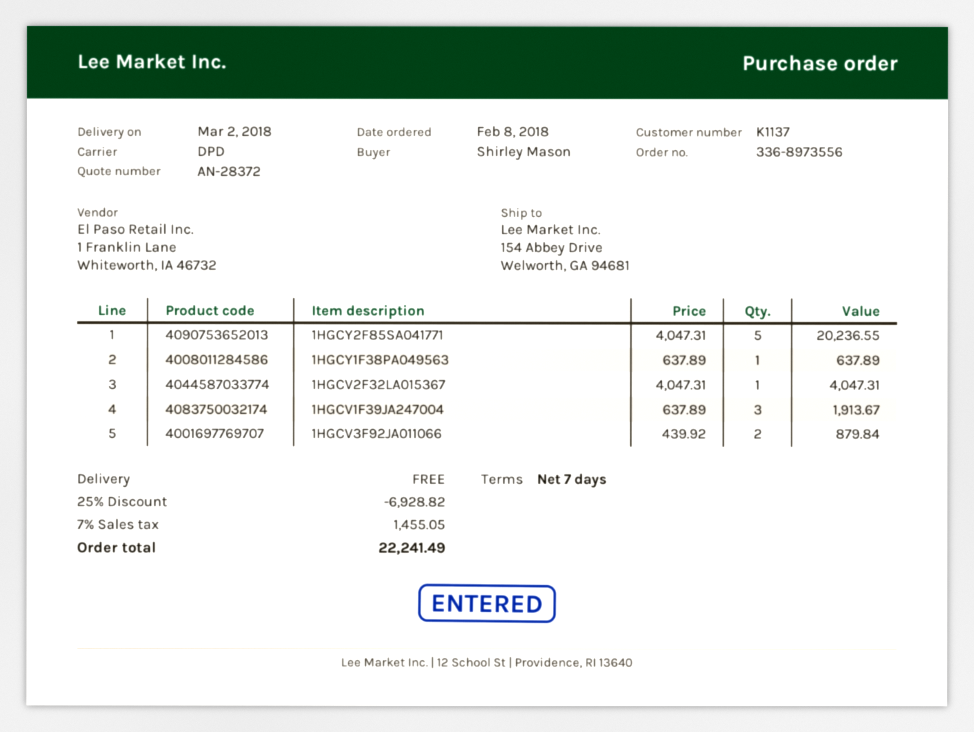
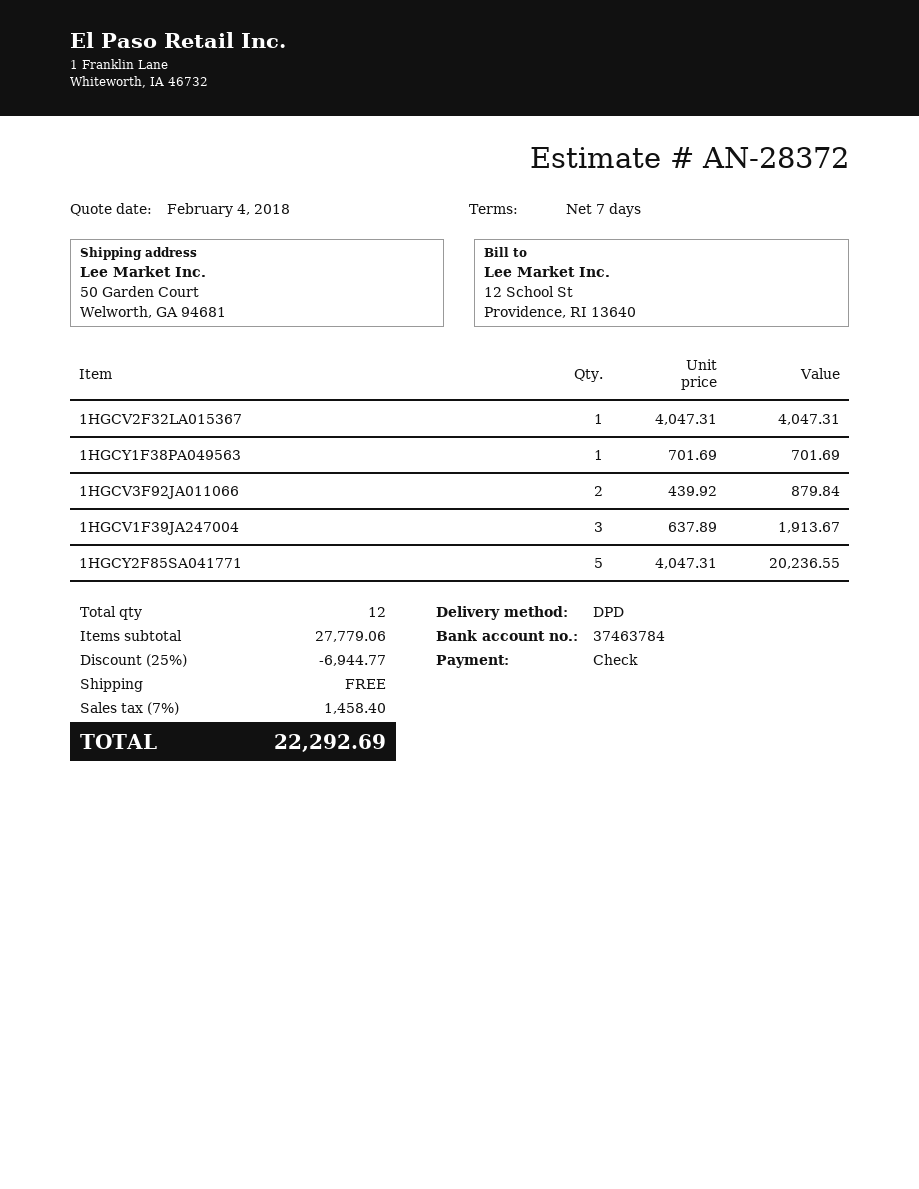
ship to: 154 Abbey Drive, Welworth, GA 94681 -> 50 Garden Court, Welworth, GA 94681
1HGCY1F38PA049563: 1 x 637.89 = 637.89 -> 1 x 701.69 = 701.69
discount: 25% = 6928.82 -> 25% = 6944.77
tax: 7% = 1455.05 -> 7% = 1458.40
total: 22241.49 -> 22292.69

